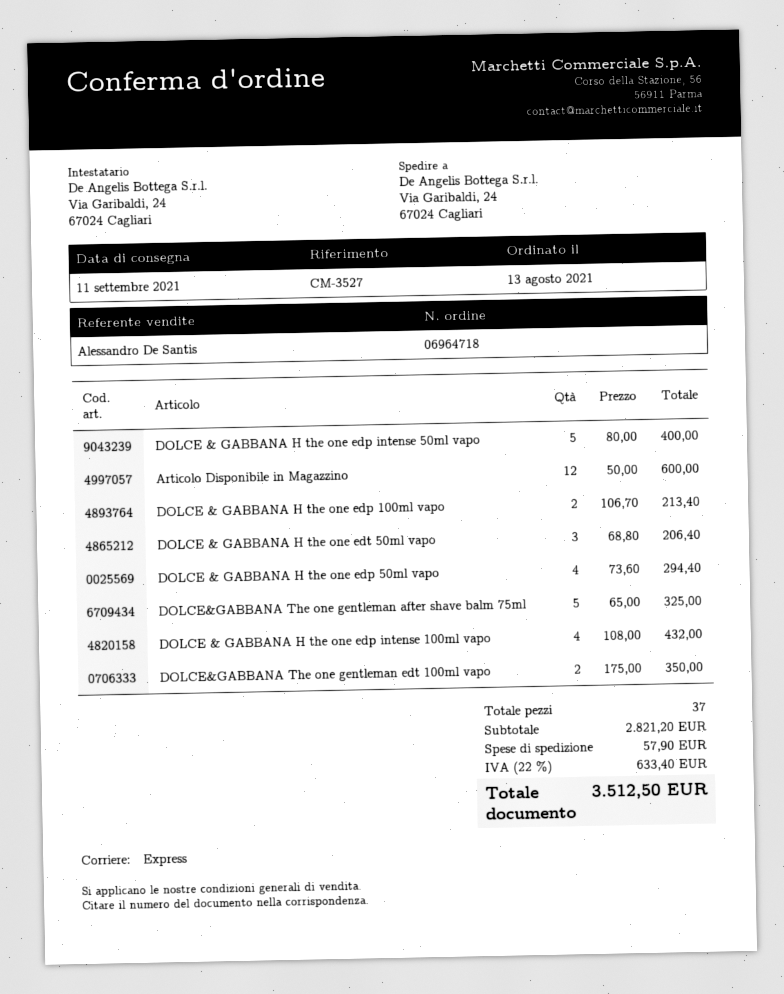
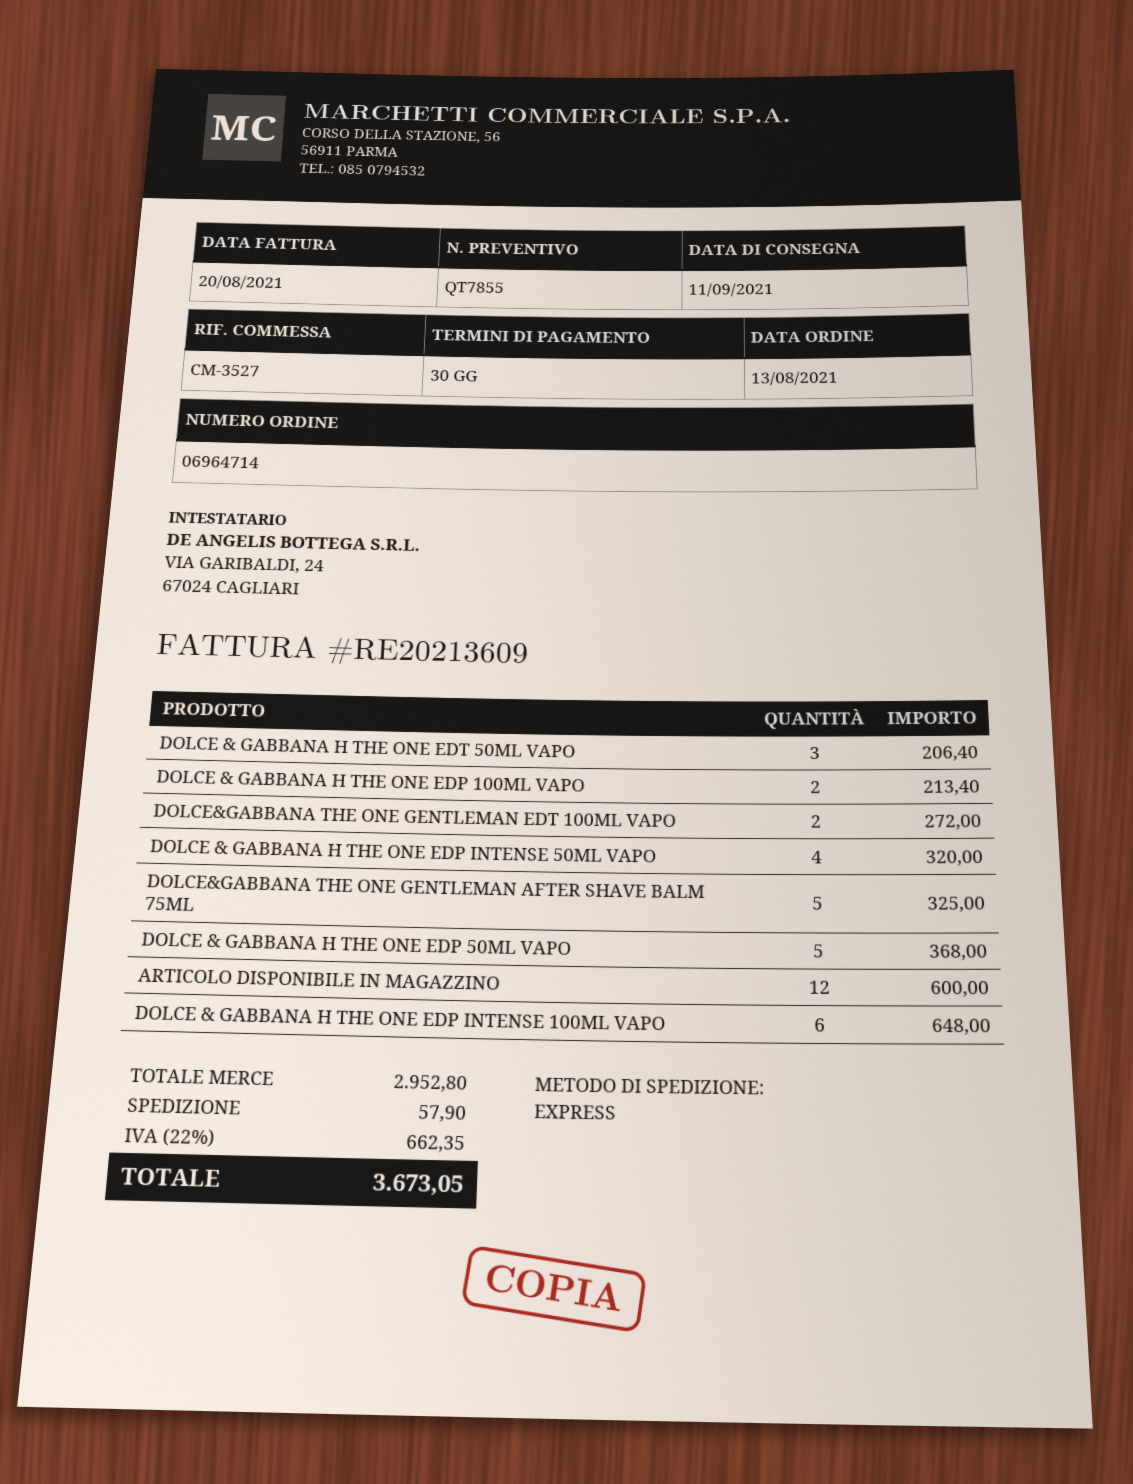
order number: 06964718 -> 06964714
DOLCE & GABBANA H the one edp intense 50ml vapo: 5 for 400.00 -> 4 for 320.00
DOLCE & GABBANA H the one edp 50ml vapo: 4 for 294.40 -> 5 for 368.00
DOLCE & GABBANA H the one edp intense 100ml vapo: 4 for 432.00 -> 6 for 648.00
DOLCE&GABBANA The one gentleman edt 100ml vapo: 2 for 350.00 -> 2 for 272.00
subtotal: 2821.20 -> 2952.80
tax: 22% = 633.40 -> 22% = 662.35
total: 3512.50 -> 3673.05

